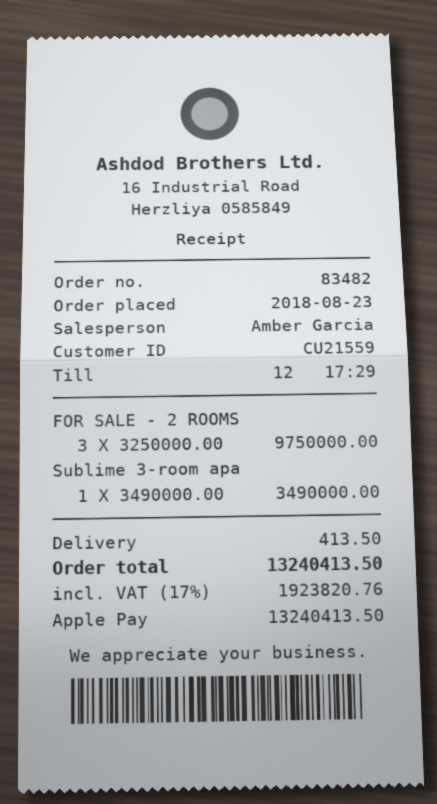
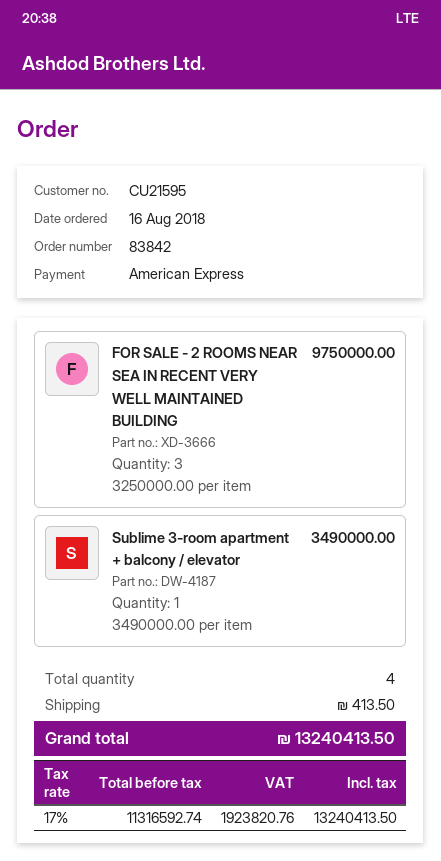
order number: 83482 -> 83842
order date: 2018-08-23 -> 2018-08-16
customer number: CU21559 -> CU21595
payment method: Apple Pay -> American Express

